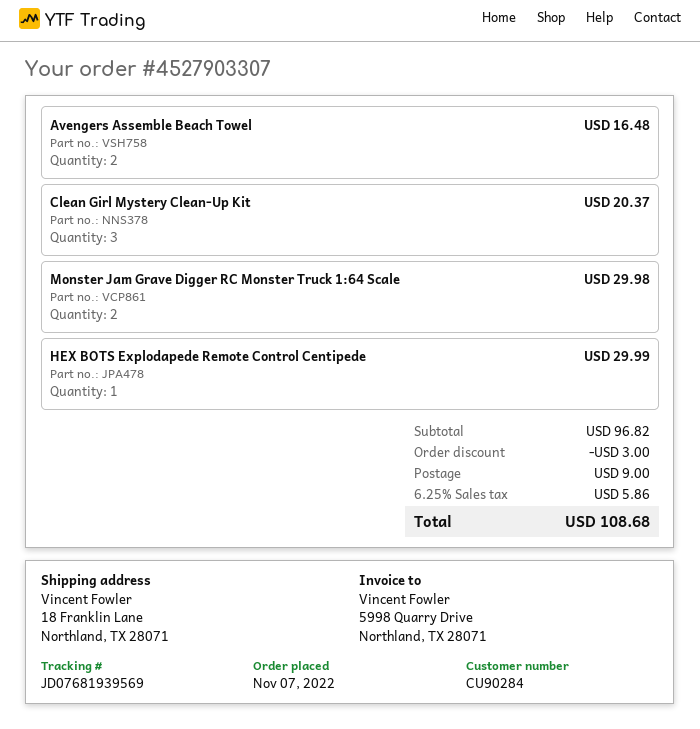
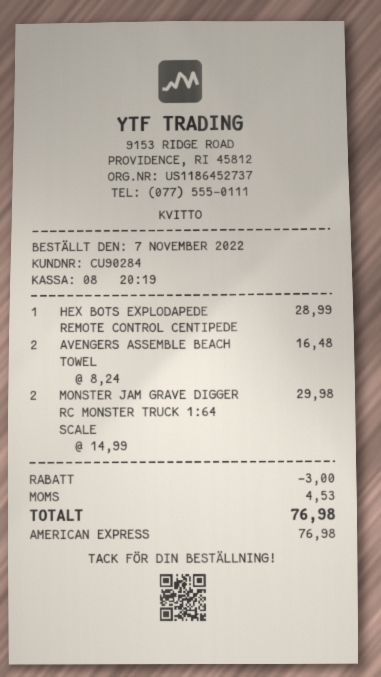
Clean Girl Mystery Clean-Up Kit: 3 for 20.37 -> none
HEX BOTS Explodapede Remote Control Centipede: 1 for 29.99 -> 1 for 28.99
shipping: 9.00 -> none
tax: 5.86 -> 4.53
total: 108.68 -> 76.98

